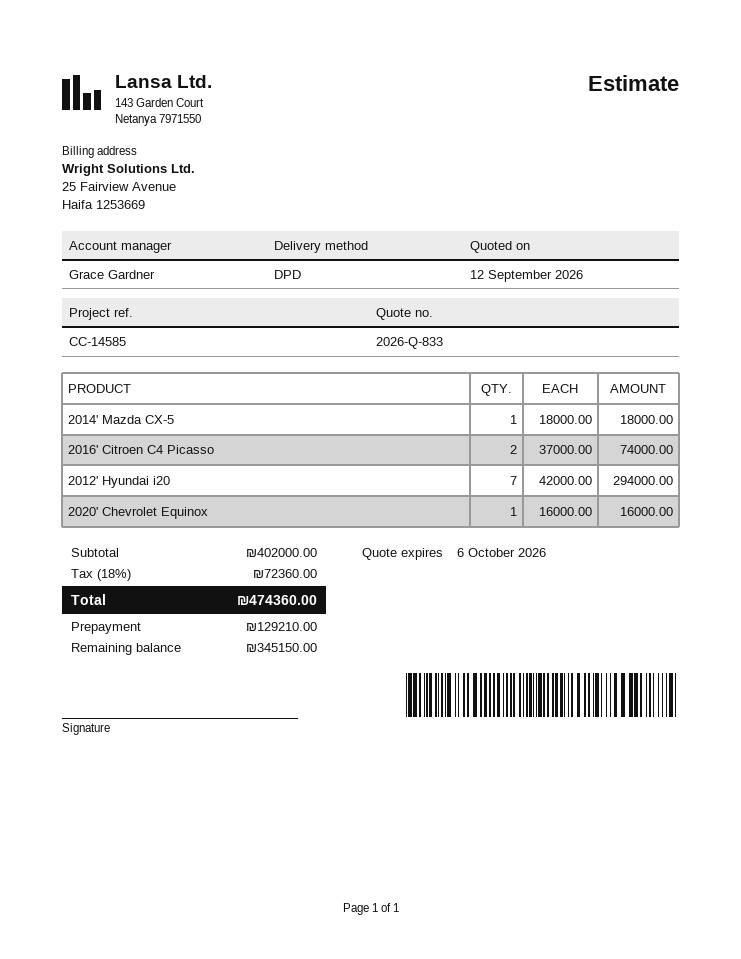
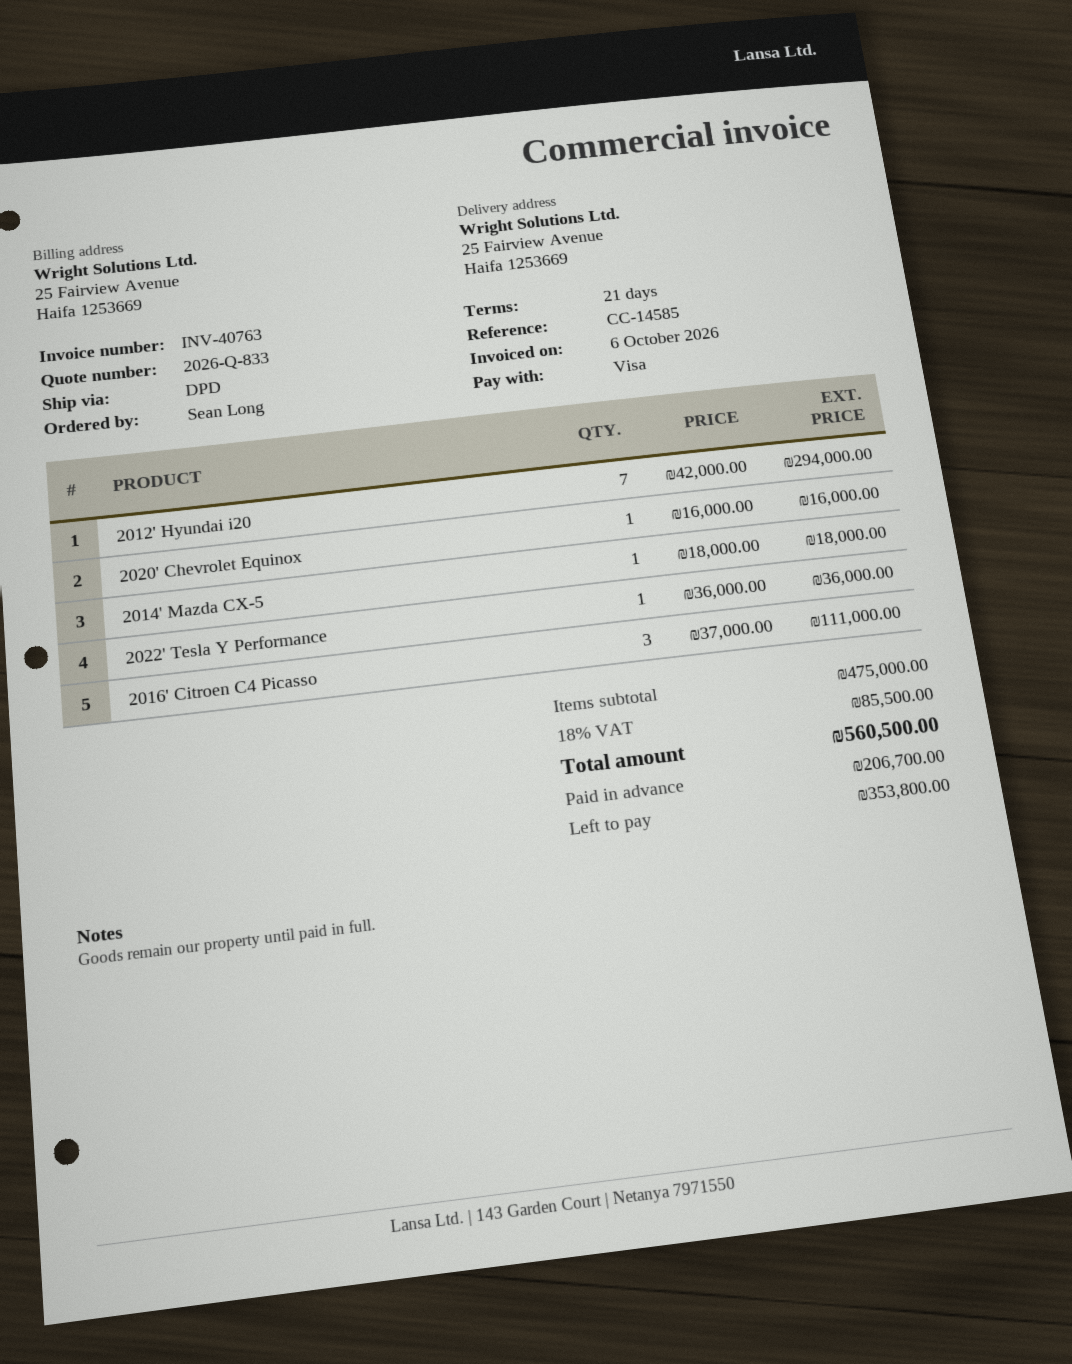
2016' Citroen C4 Picasso: 2 x 37000.00 = 74000.00 -> 3 x 37000.00 = 111000.00
2022' Tesla Y Performance: none -> 1 x 36000.00 = 36000.00
subtotal: 402000.00 -> 475000.00
tax: 18% = 72360.00 -> 18% = 85500.00
total: 474360.00 -> 560500.00
deposit: 129210.00 -> 206700.00
balance: 345150.00 -> 353800.00

